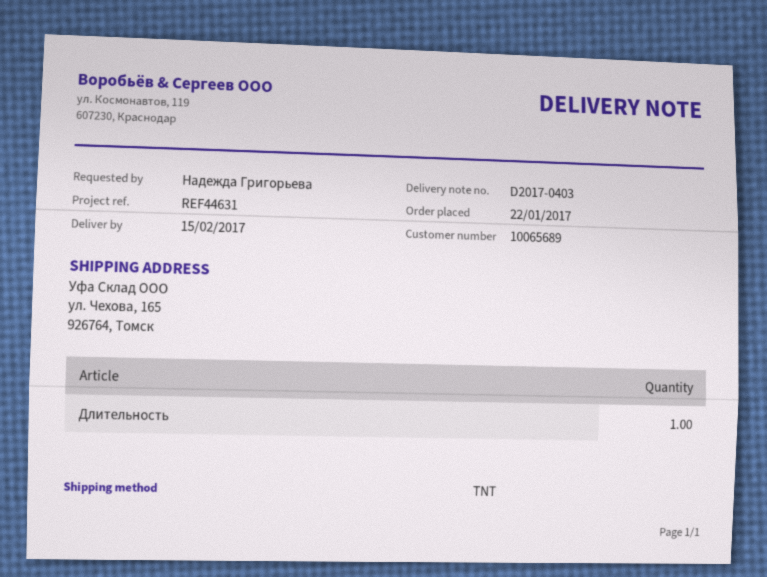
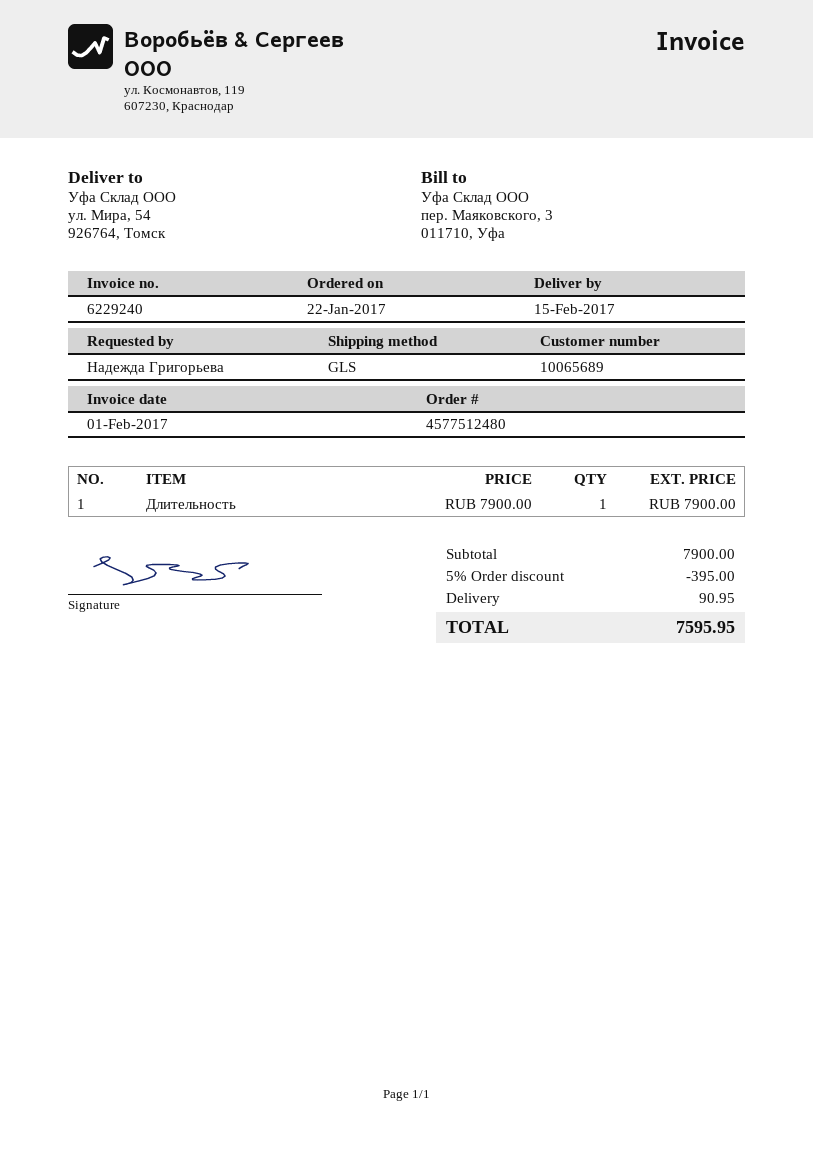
shipping method: TNT -> GLS
ship to: ул. Чехова, 165, 926764, Томск -> ул. Мира, 54, 926764, Томск

